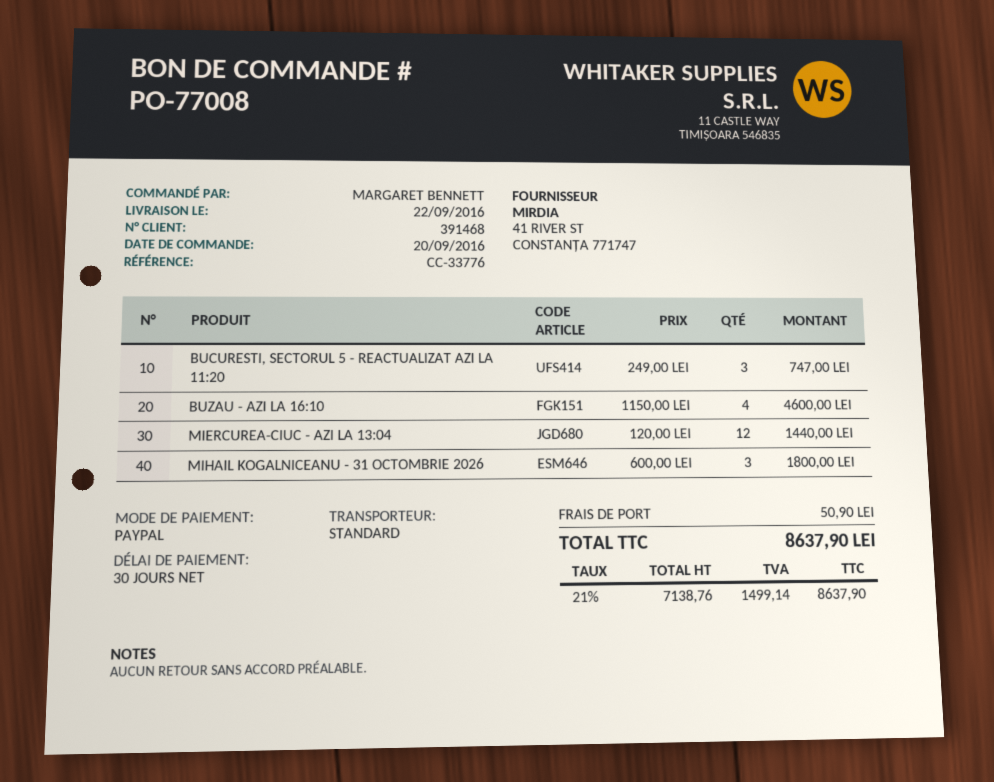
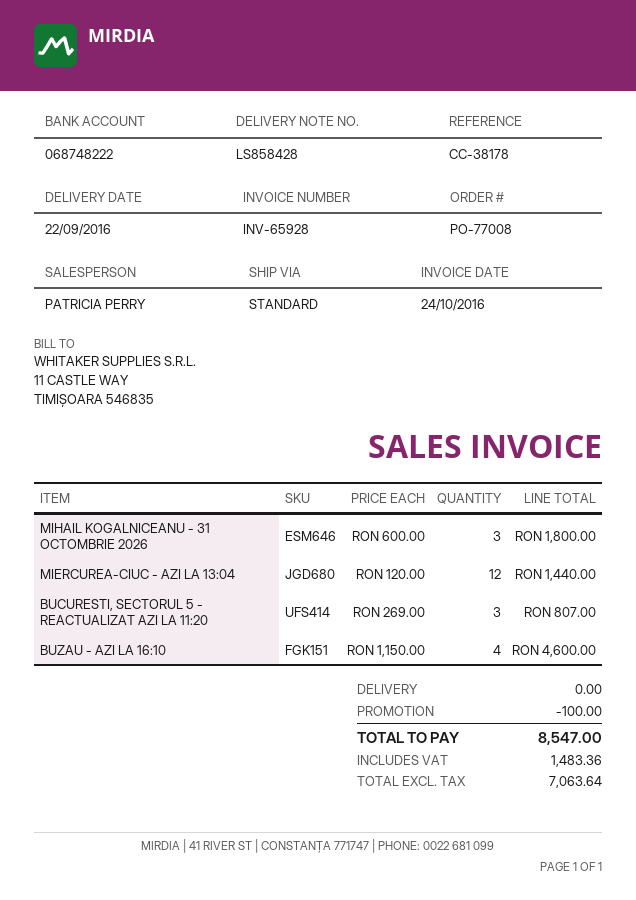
reference: CC-33776 -> CC-38178
BUCURESTI, SECTORUL 5 - REACTUALIZAT AZI LA 11:20: 3 x 249.00 = 747.00 -> 3 x 269.00 = 807.00
discount: none -> 100.00
shipping: 50.90 -> 0.00
net: 7138.76 -> 7063.64
tax: 1499.14 -> 1483.36
total: 8637.90 -> 8547.00

